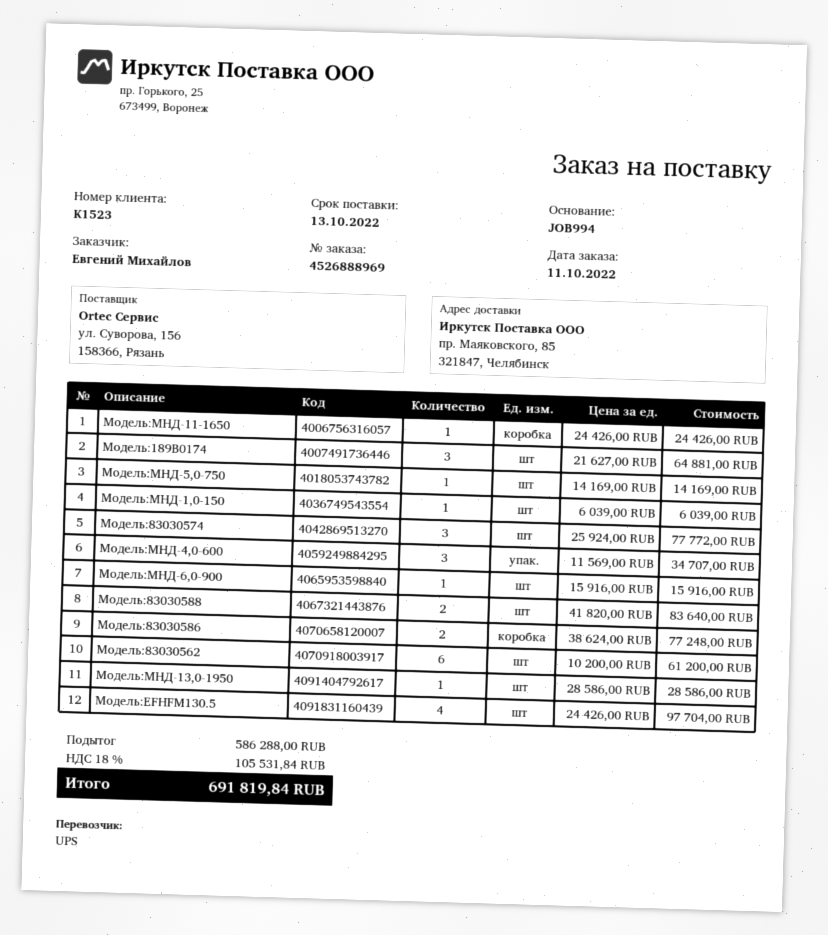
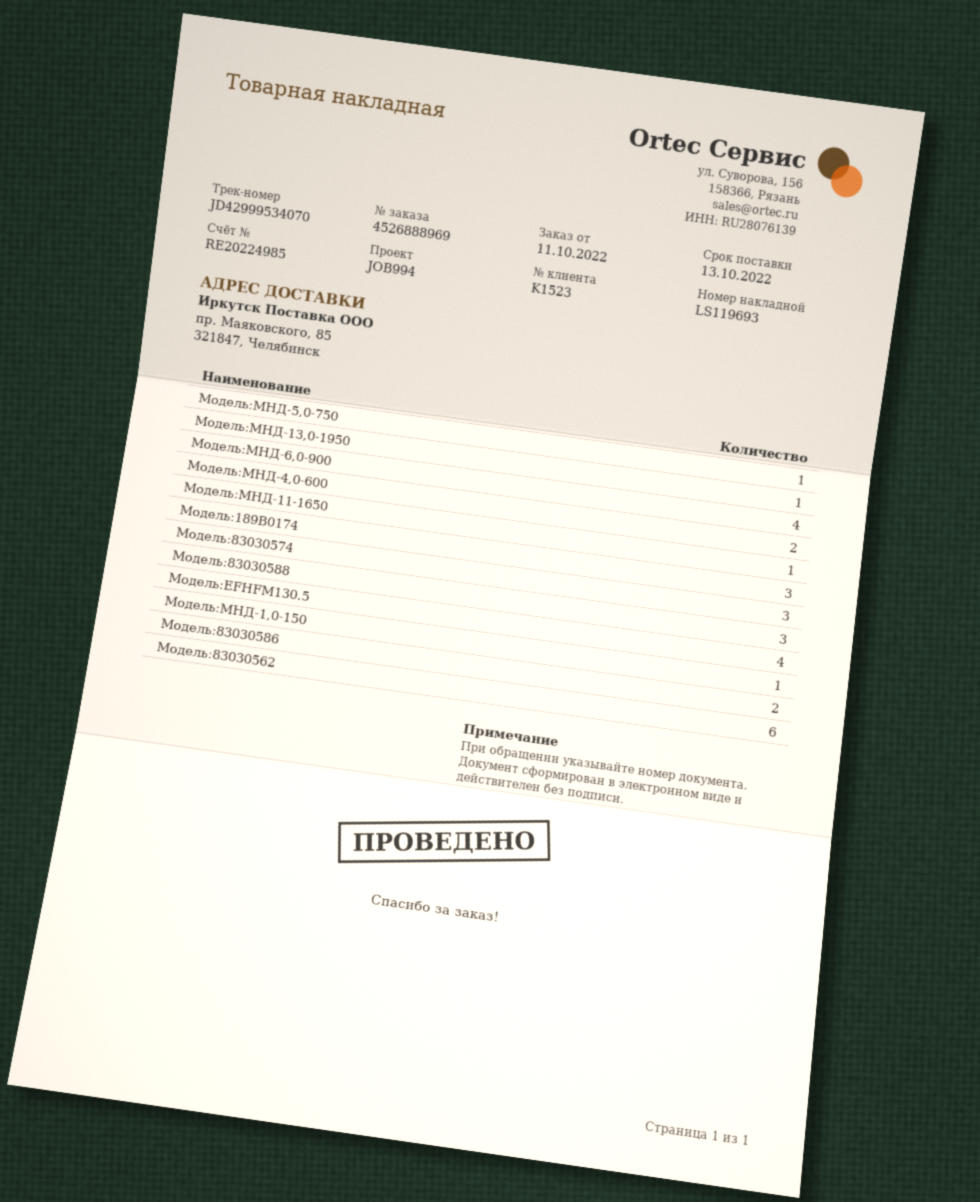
Модель:МНД-4,0-600: 3 -> 2
Модель:МНД-6,0-900: 1 -> 4
Модель:83030588: 2 -> 3

